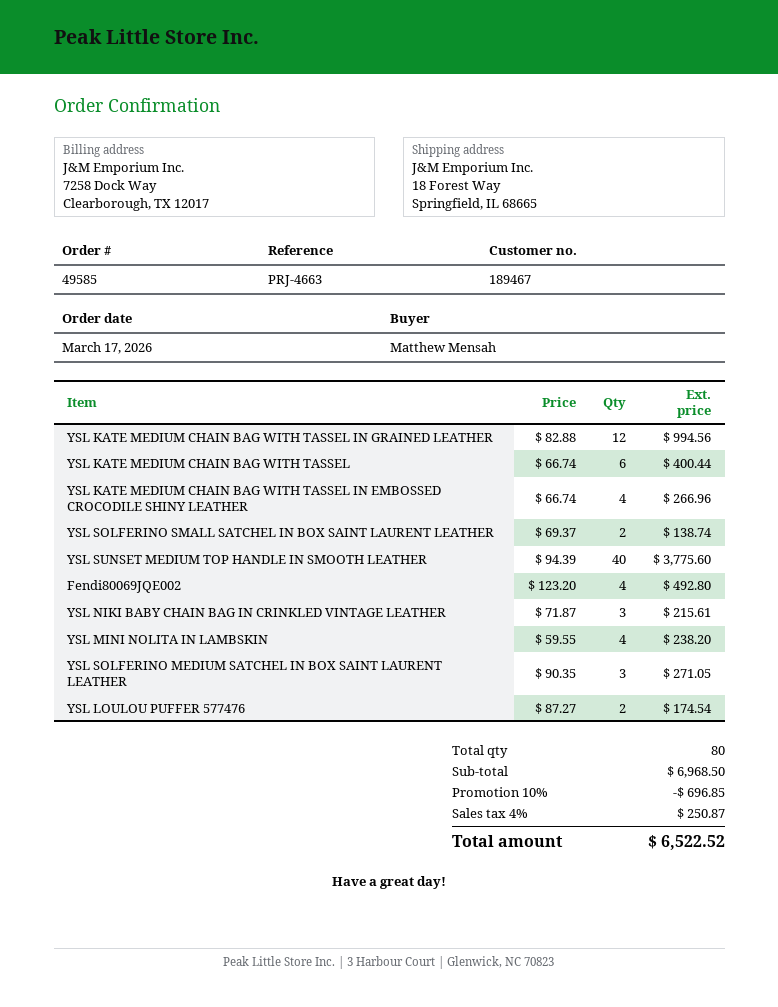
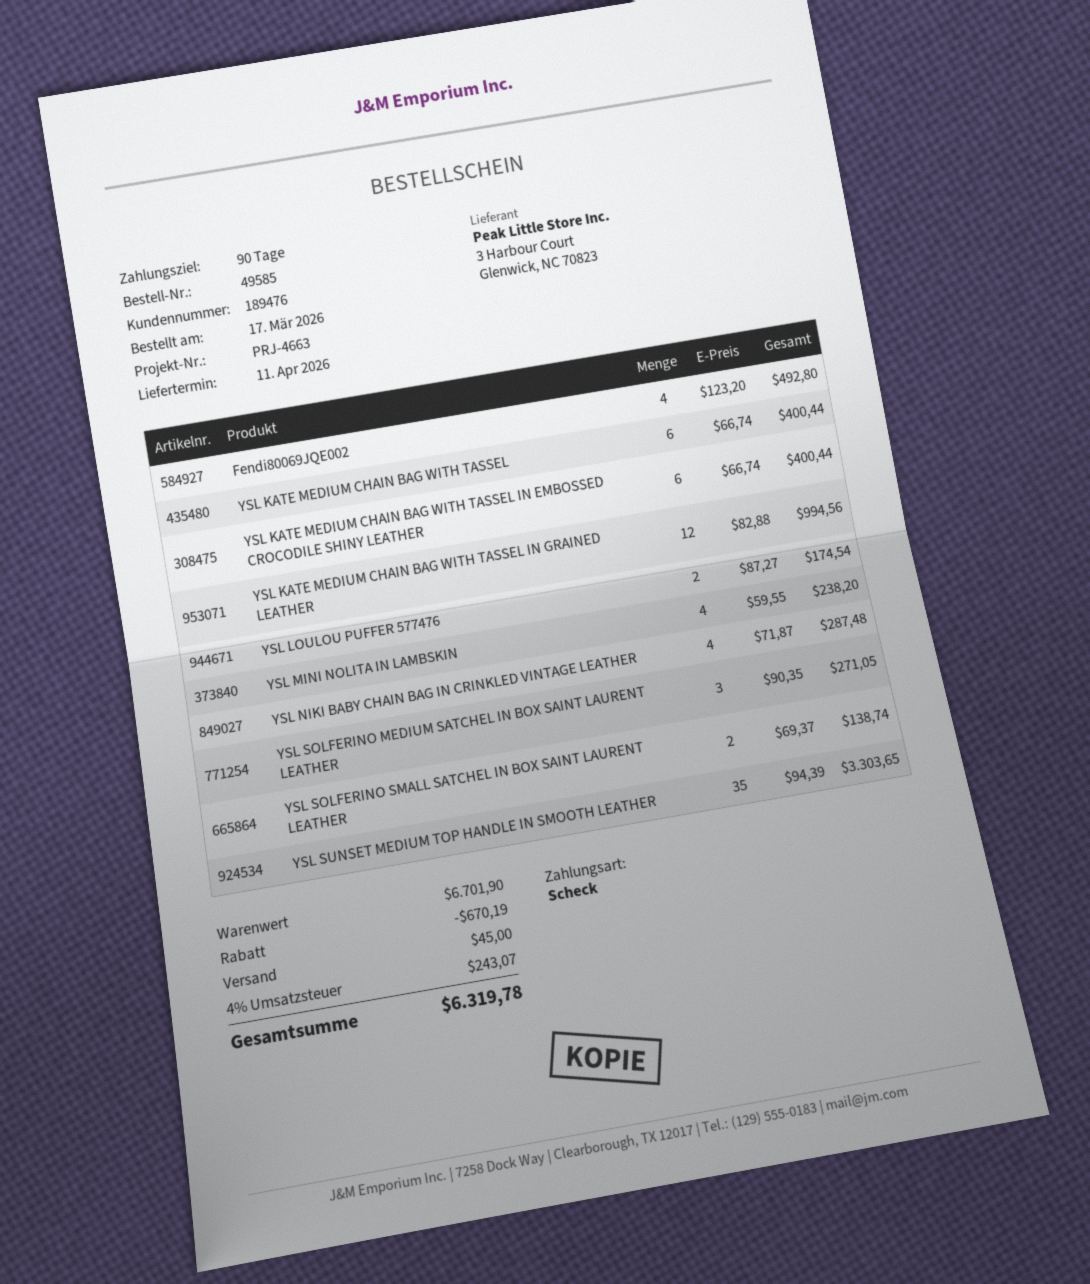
customer number: 189467 -> 189476
YSL KATE MEDIUM CHAIN BAG WITH TASSEL IN EMBOSSED CROCODILE SHINY LEATHER: 4 x 66.74 = 266.96 -> 6 x 66.74 = 400.44
YSL SUNSET MEDIUM TOP HANDLE IN SMOOTH LEATHER: 40 x 94.39 = 3775.60 -> 35 x 94.39 = 3303.65
YSL NIKI BABY CHAIN BAG IN CRINKLED VINTAGE LEATHER: 3 x 71.87 = 215.61 -> 4 x 71.87 = 287.48
subtotal: 6968.50 -> 6701.90
discount: 696.85 -> 670.19
shipping: none -> 45.00
tax: 4% = 250.87 -> 4% = 243.07
total: 6522.52 -> 6319.78

